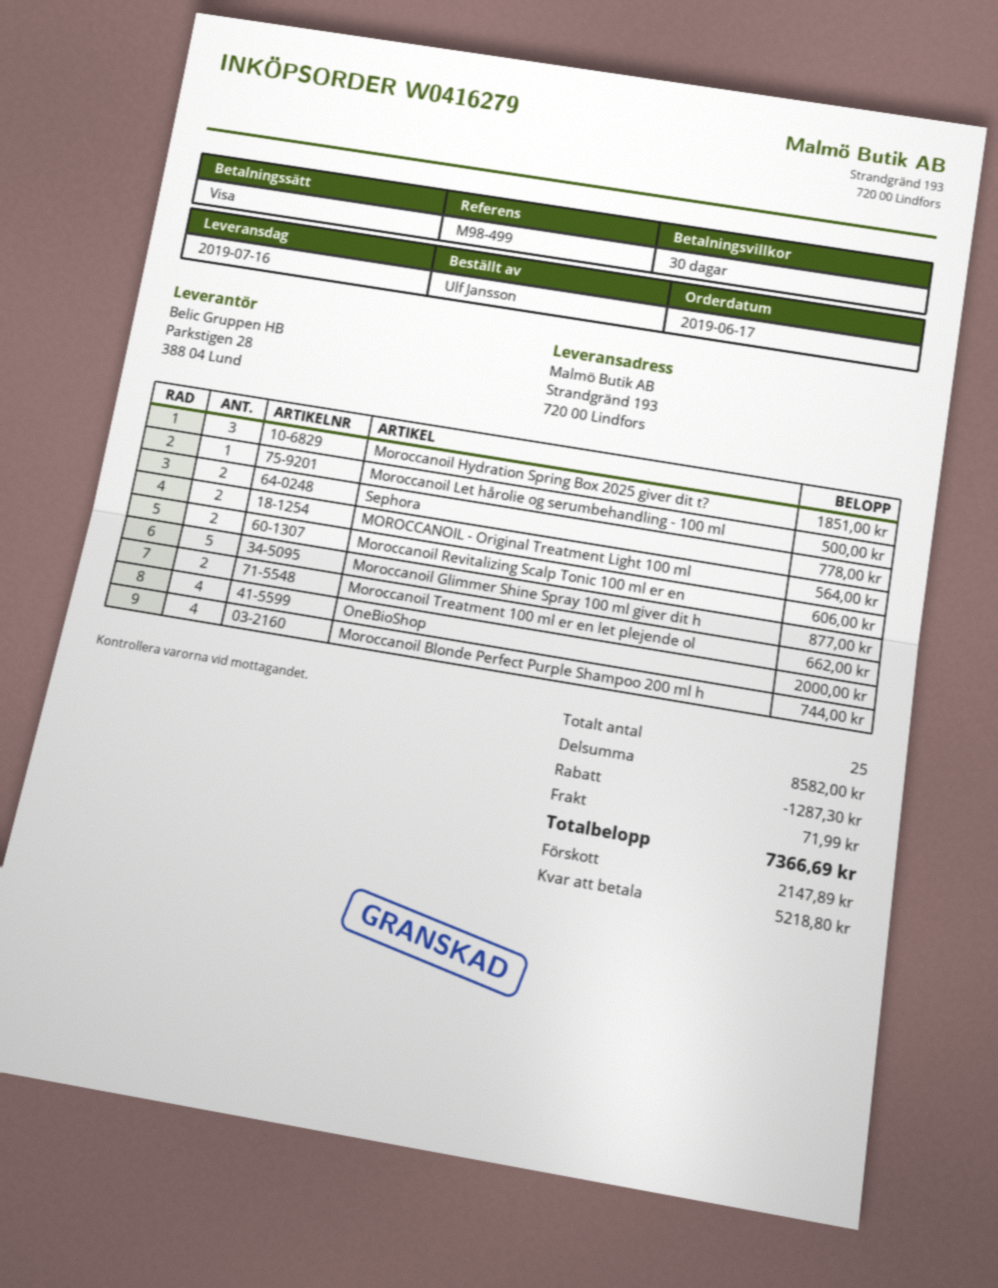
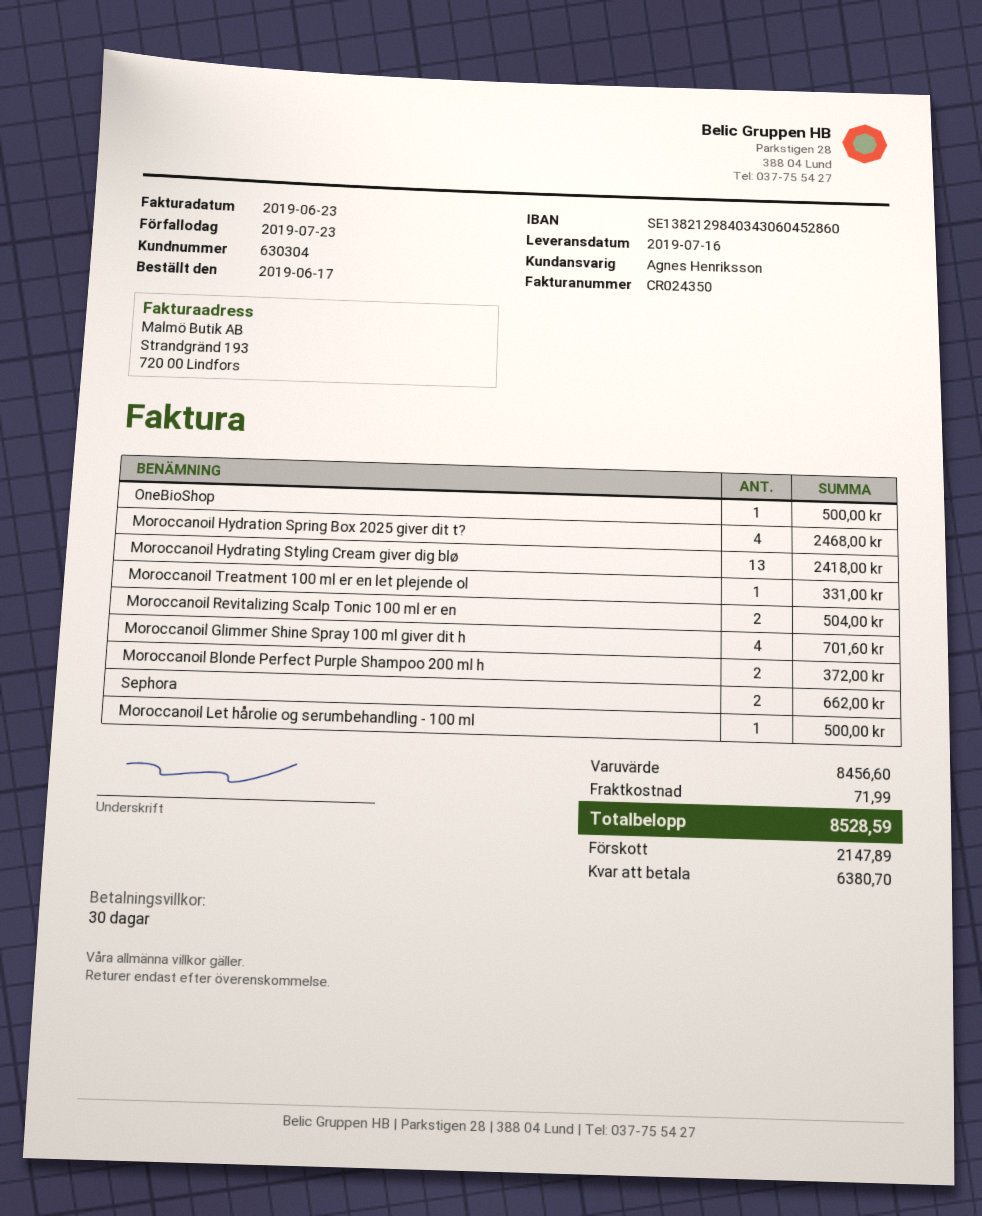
Moroccanoil Hydration Spring Box 2025 giver dit t?: 3 for 1851.00 -> 4 for 2468.00
Sephora: 2 for 778.00 -> 2 for 662.00
MOROCCANOIL - Original Treatment Light 100 ml: 2 for 564.00 -> none
Moroccanoil Revitalizing Scalp Tonic 100 ml er en: 2 for 606.00 -> 2 for 504.00
Moroccanoil Glimmer Shine Spray 100 ml giver dit h: 5 for 877.00 -> 4 for 701.60
Moroccanoil Treatment 100 ml er en let plejende ol: 2 for 662.00 -> 1 for 331.00
OneBioShop: 4 for 2000.00 -> 1 for 500.00
Moroccanoil Blonde Perfect Purple Shampoo 200 ml h: 4 for 744.00 -> 2 for 372.00
Moroccanoil Hydrating Styling Cream giver dig blø: none -> 13 for 2418.00
subtotal: 8582.00 -> 8456.60
discount: 1287.30 -> none
total: 7366.69 -> 8528.59
balance: 5218.80 -> 6380.70

